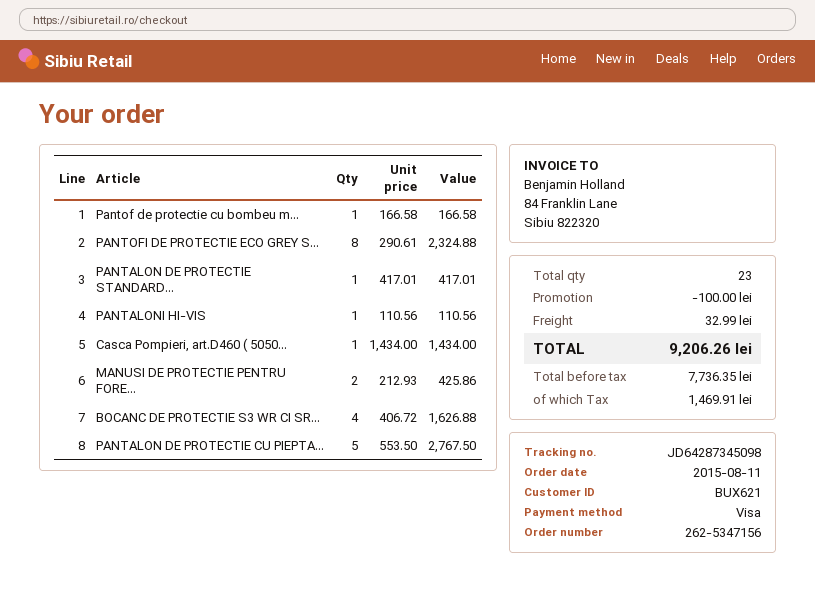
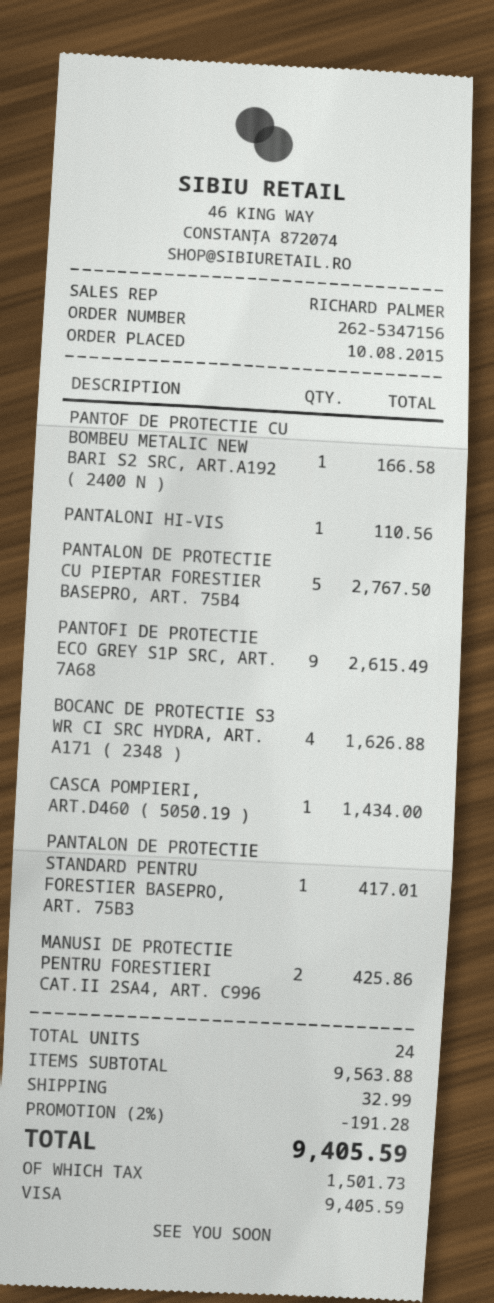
order date: 2015-08-11 -> 2015-08-10
PANTOFI DE PROTECTIE ECO GREY S...: 8 for 2324.88 -> 9 for 2615.49
total quantity: 23 -> 24
discount: 100.00 -> 191.28
tax: 1469.91 -> 1501.73
total: 9206.26 -> 9405.59

